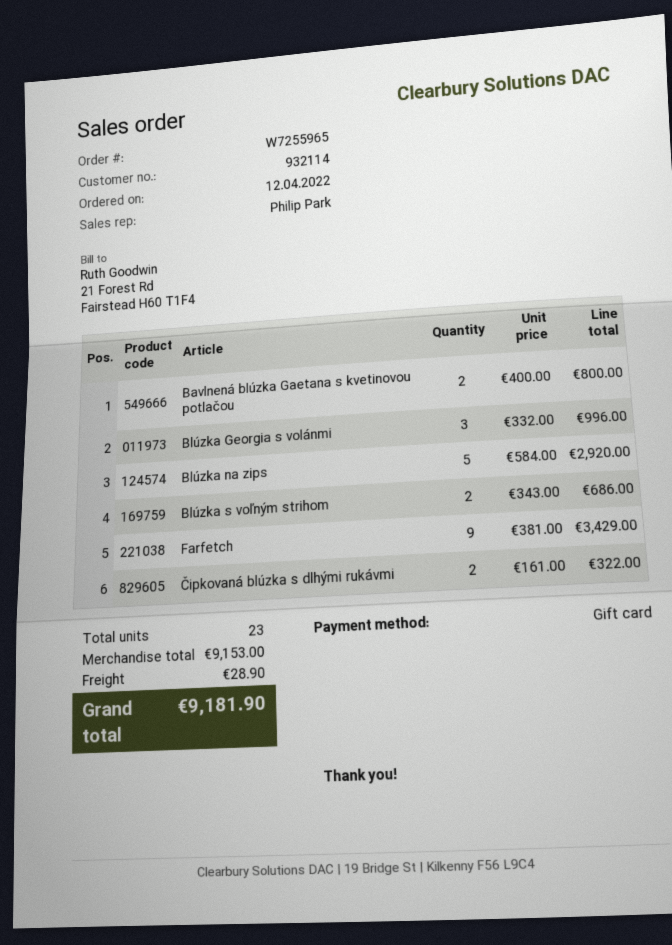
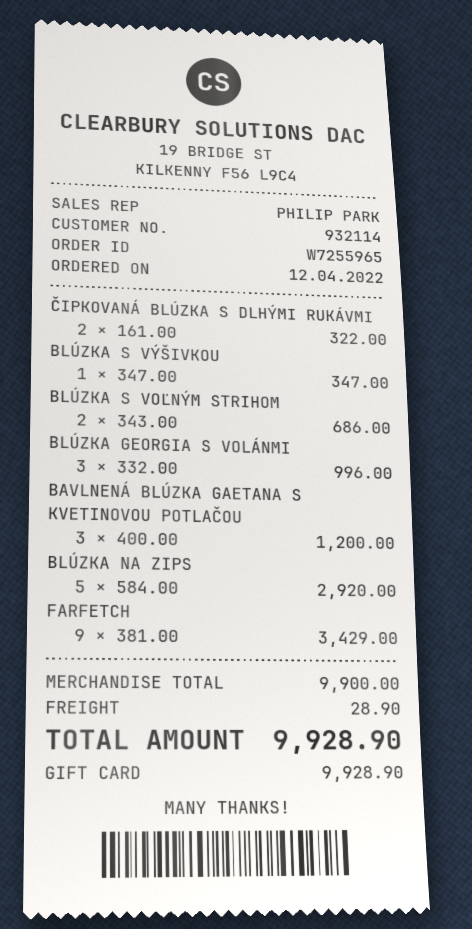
Bavlnená blúzka Gaetana s kvetinovou potlačou: 2 x 400.00 = 800.00 -> 3 x 400.00 = 1200.00
BLÚZKA S VÝŠIVKOU: none -> 1 x 347.00 = 347.00
subtotal: 9153.00 -> 9900.00
total: 9181.90 -> 9928.90

